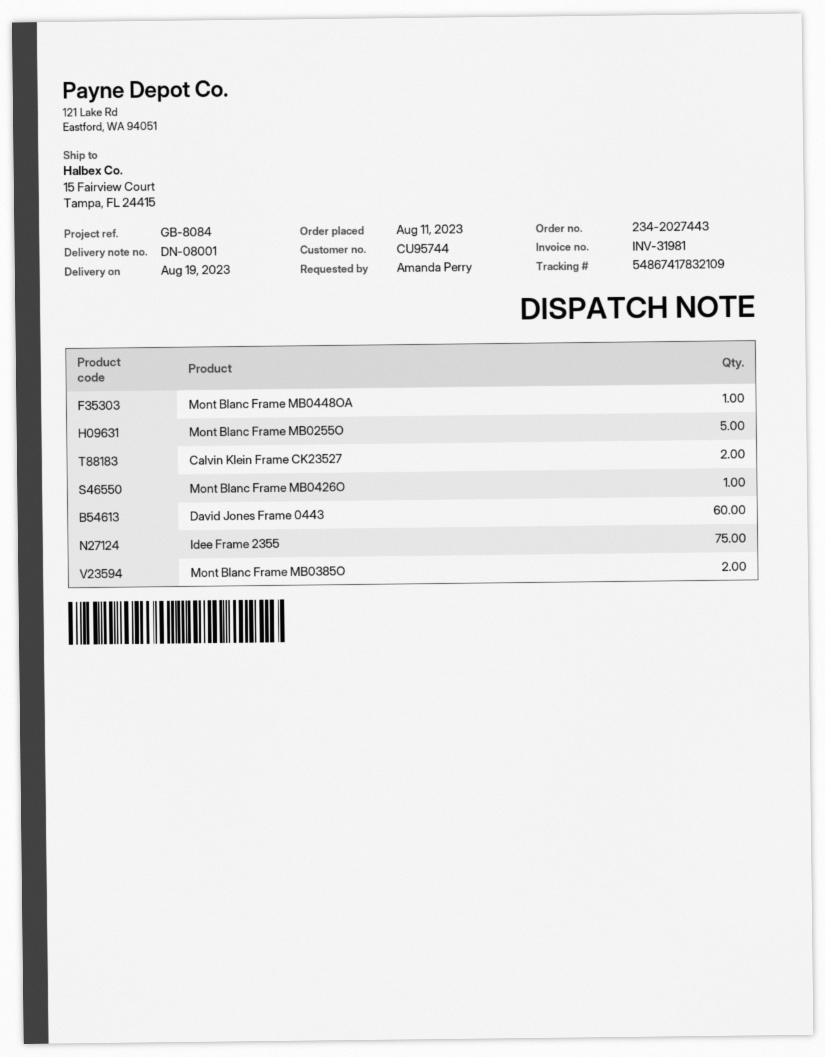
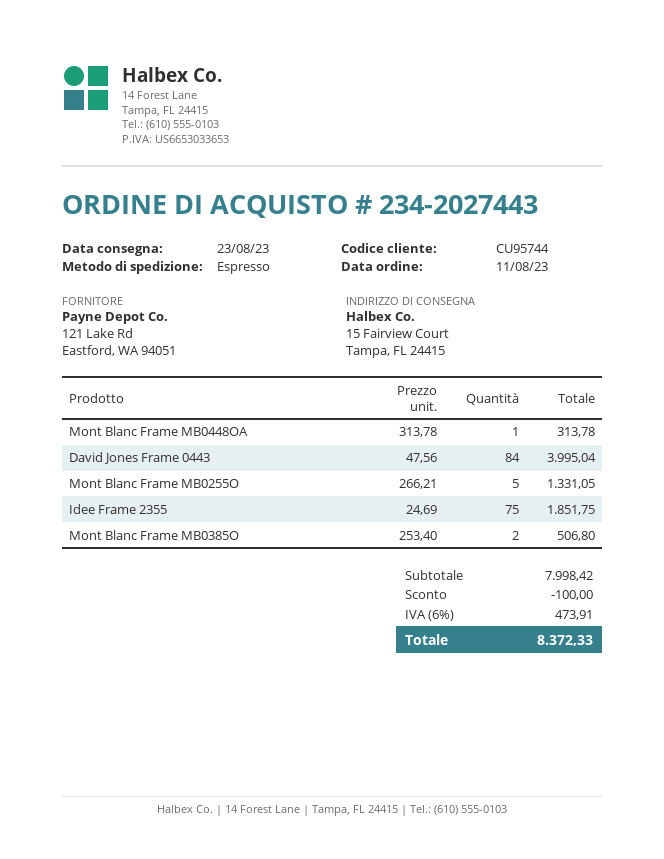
delivery date: 2023-08-19 -> 2023-08-23
Calvin Klein Frame CK23527: 2 -> none
Mont Blanc Frame MB0426O: 1 -> none
David Jones Frame 0443: 60 -> 84

